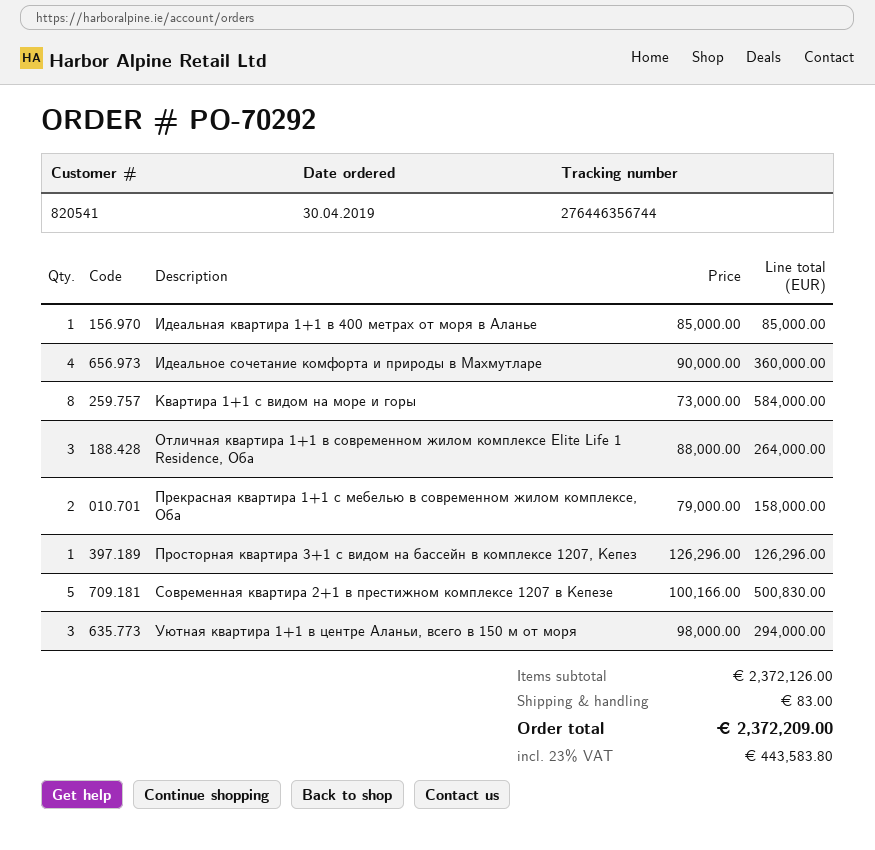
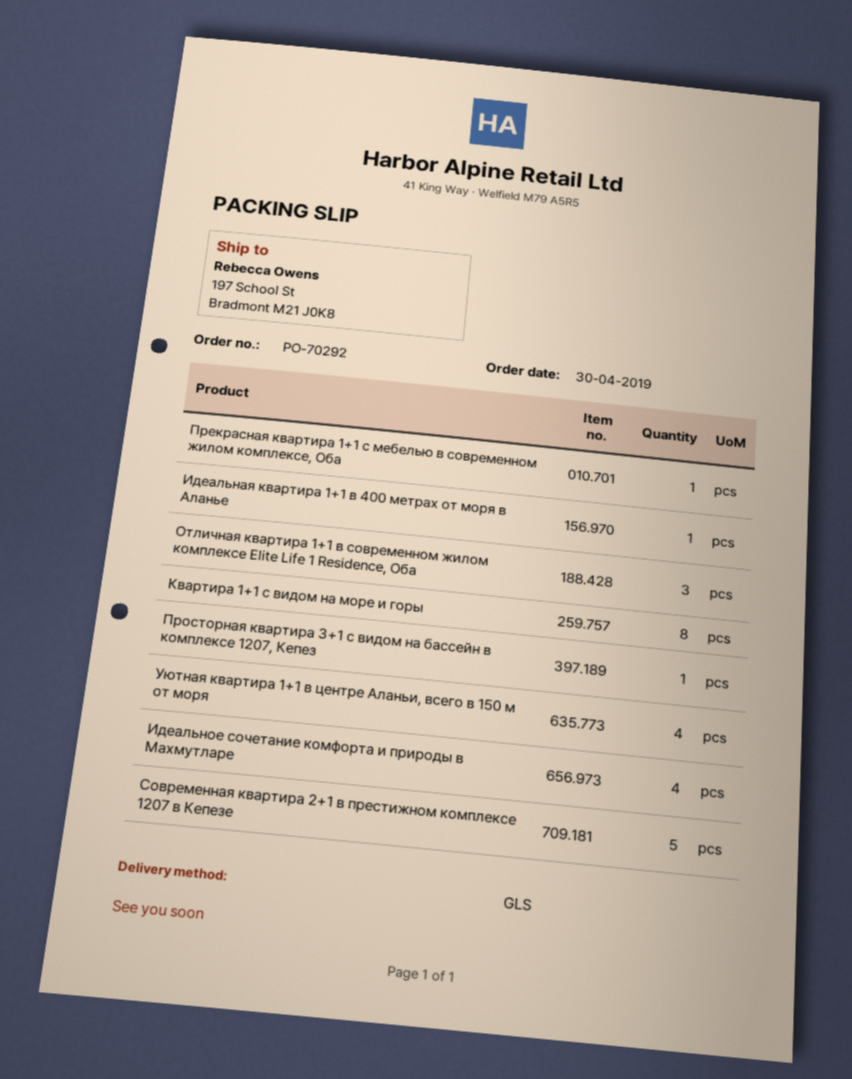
Прекрасная квартира 1+1 с мебелью в современном жилом комплексе, Оба: 2 -> 1
Уютная квартира 1+1 в центре Аланьи, всего в 150 м от моря: 3 -> 4

